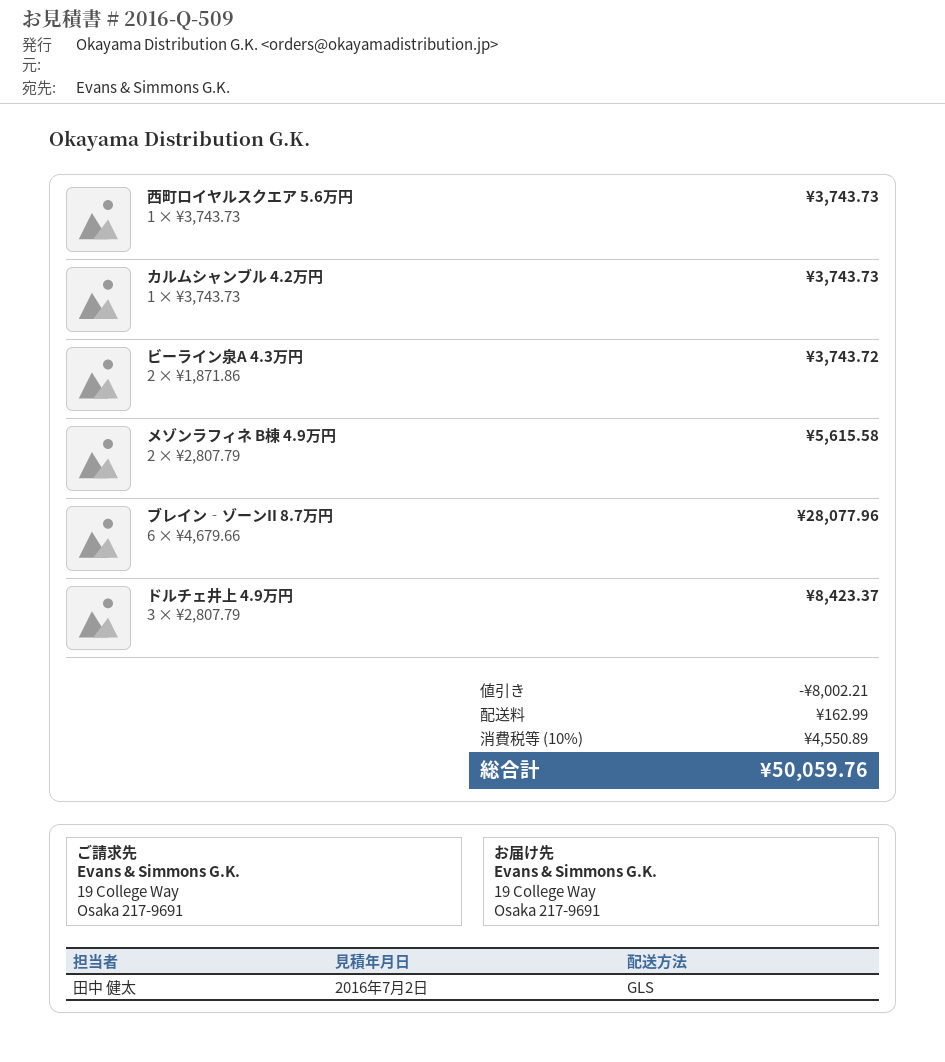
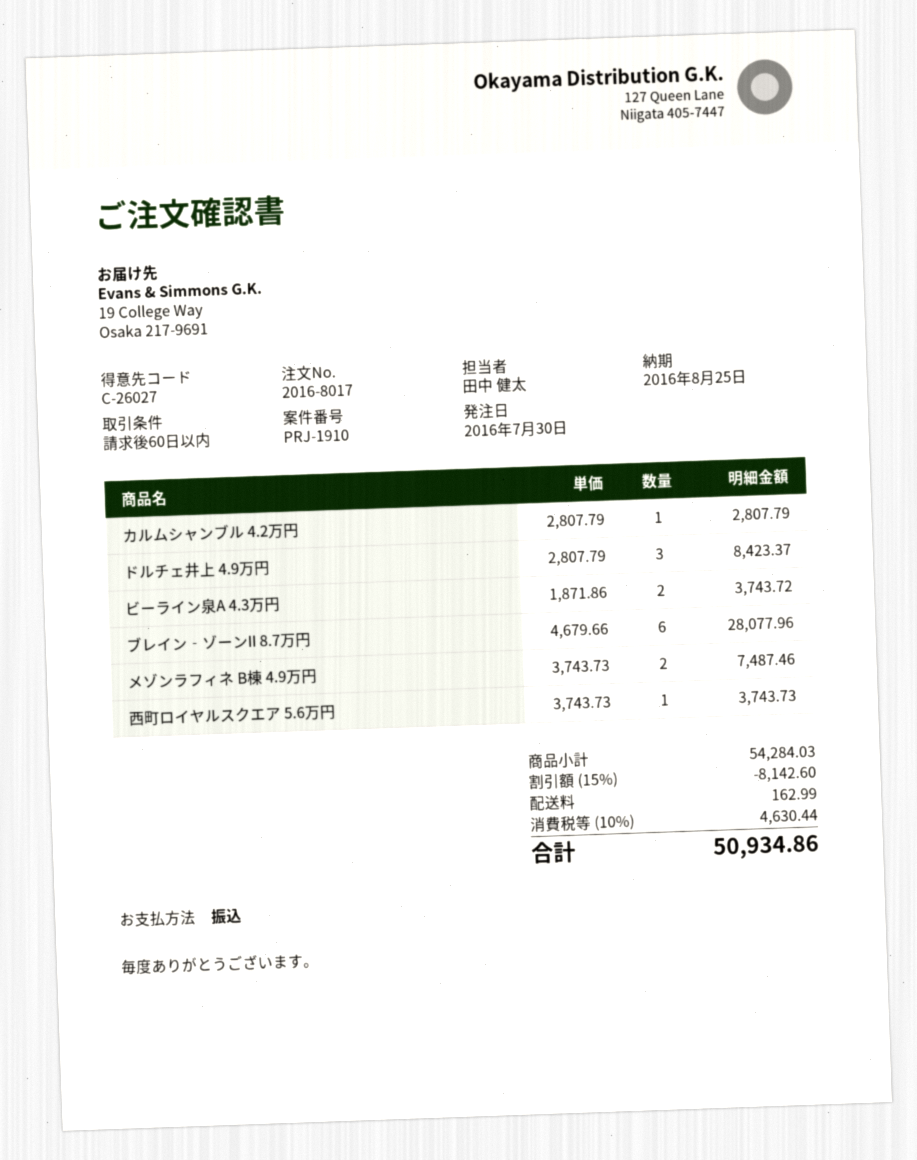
カルムシャンブル 4.2万円: 1 x 3743.73 = 3743.73 -> 1 x 2807.79 = 2807.79
メゾンラフィネ B棟 4.9万円: 2 x 2807.79 = 5615.58 -> 2 x 3743.73 = 7487.46
discount: 8002.21 -> 8142.60
tax: 10% = 4550.89 -> 10% = 4630.44
total: 50059.76 -> 50934.86

